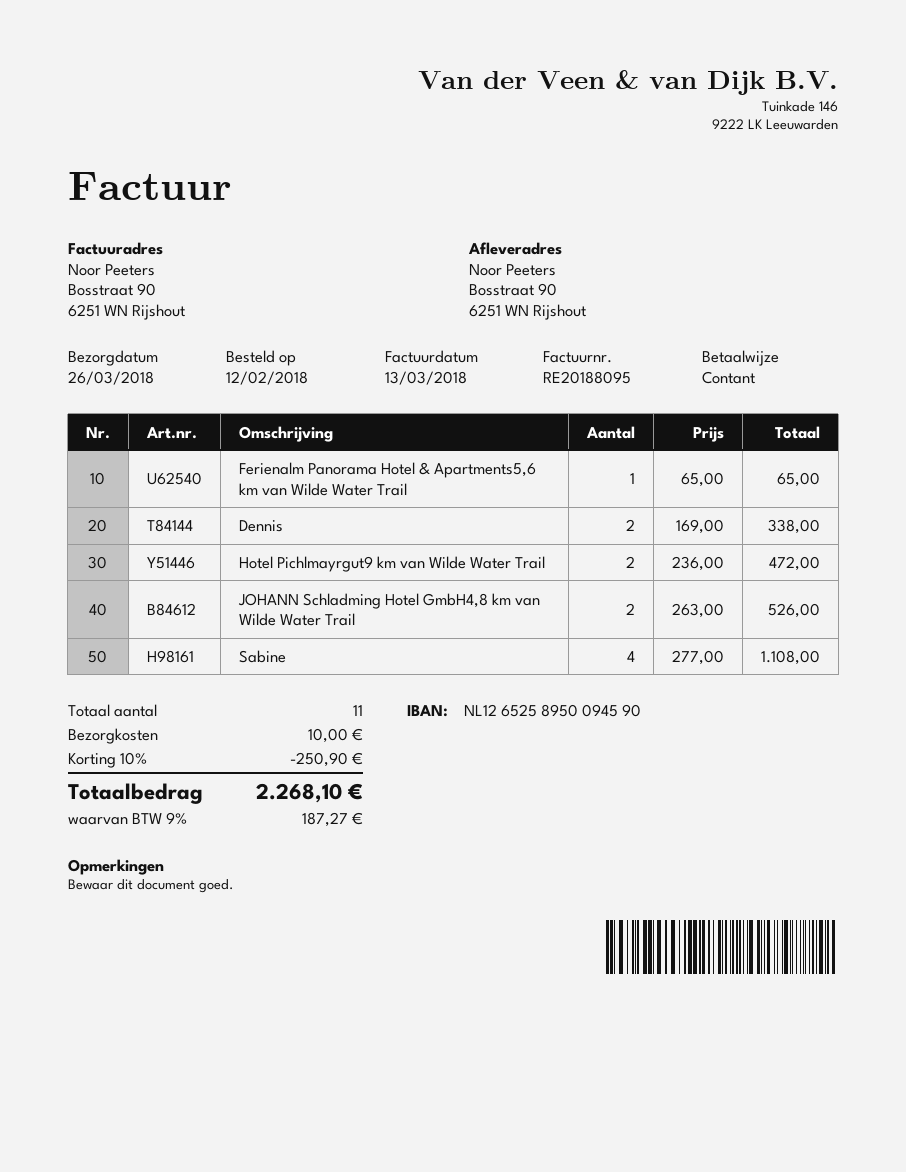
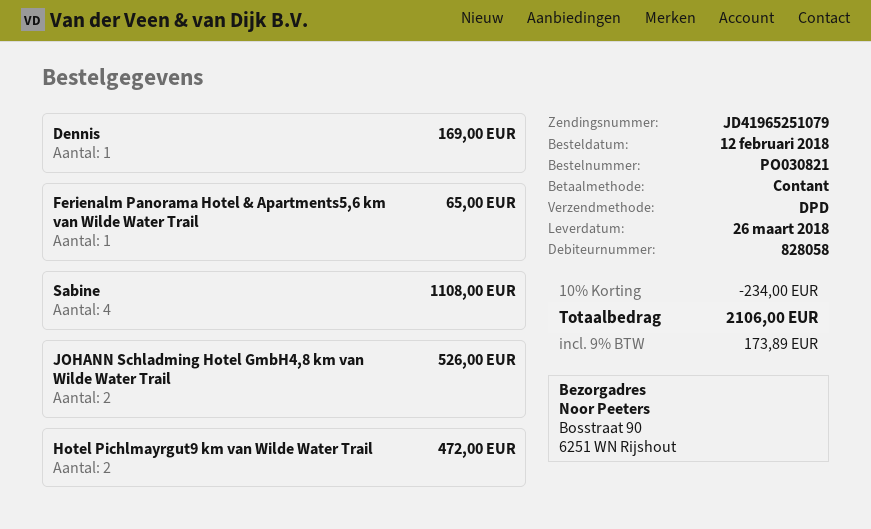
Dennis: 2 for 338.00 -> 1 for 169.00
discount: 10% = 250.90 -> 10% = 234.00
shipping: 10.00 -> none
tax: 9% = 187.27 -> 9% = 173.89
total: 2268.10 -> 2106.00

